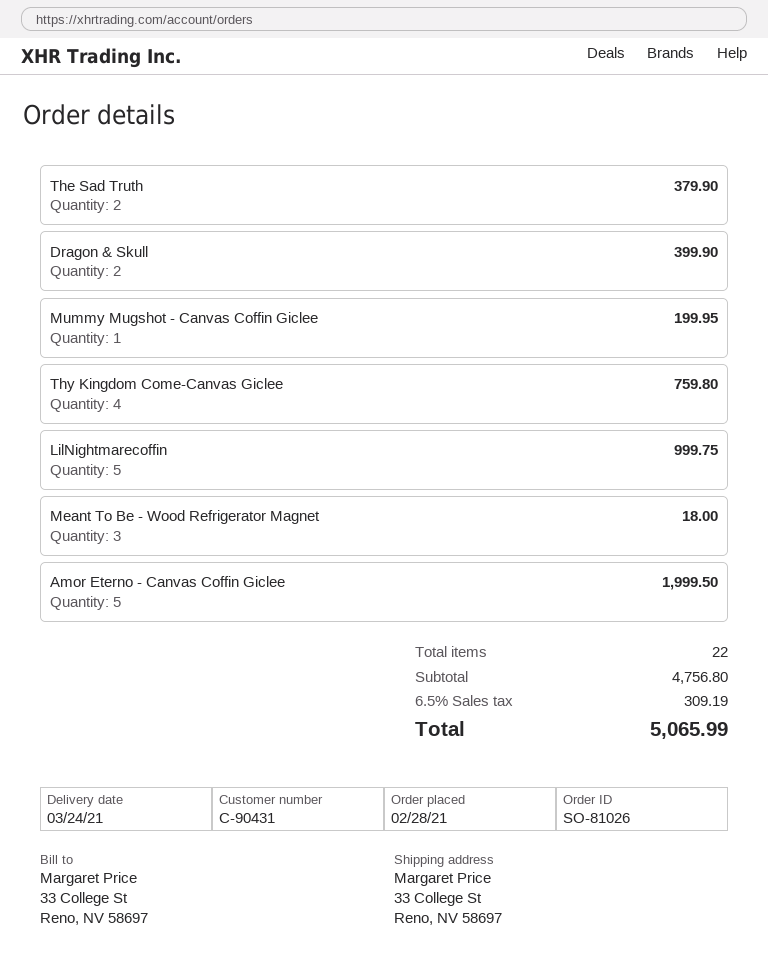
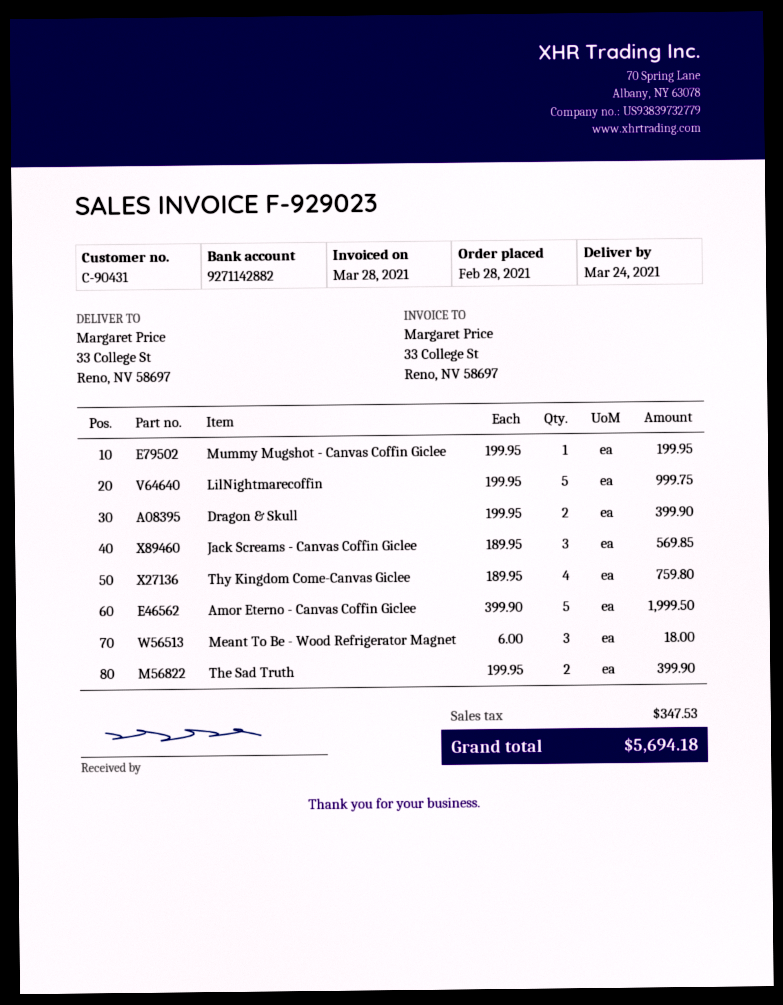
The Sad Truth: 2 for 379.90 -> 2 for 399.90
Jack Screams - Canvas Coffin Giclee: none -> 3 for 569.85
tax: 309.19 -> 347.53
total: 5065.99 -> 5694.18

